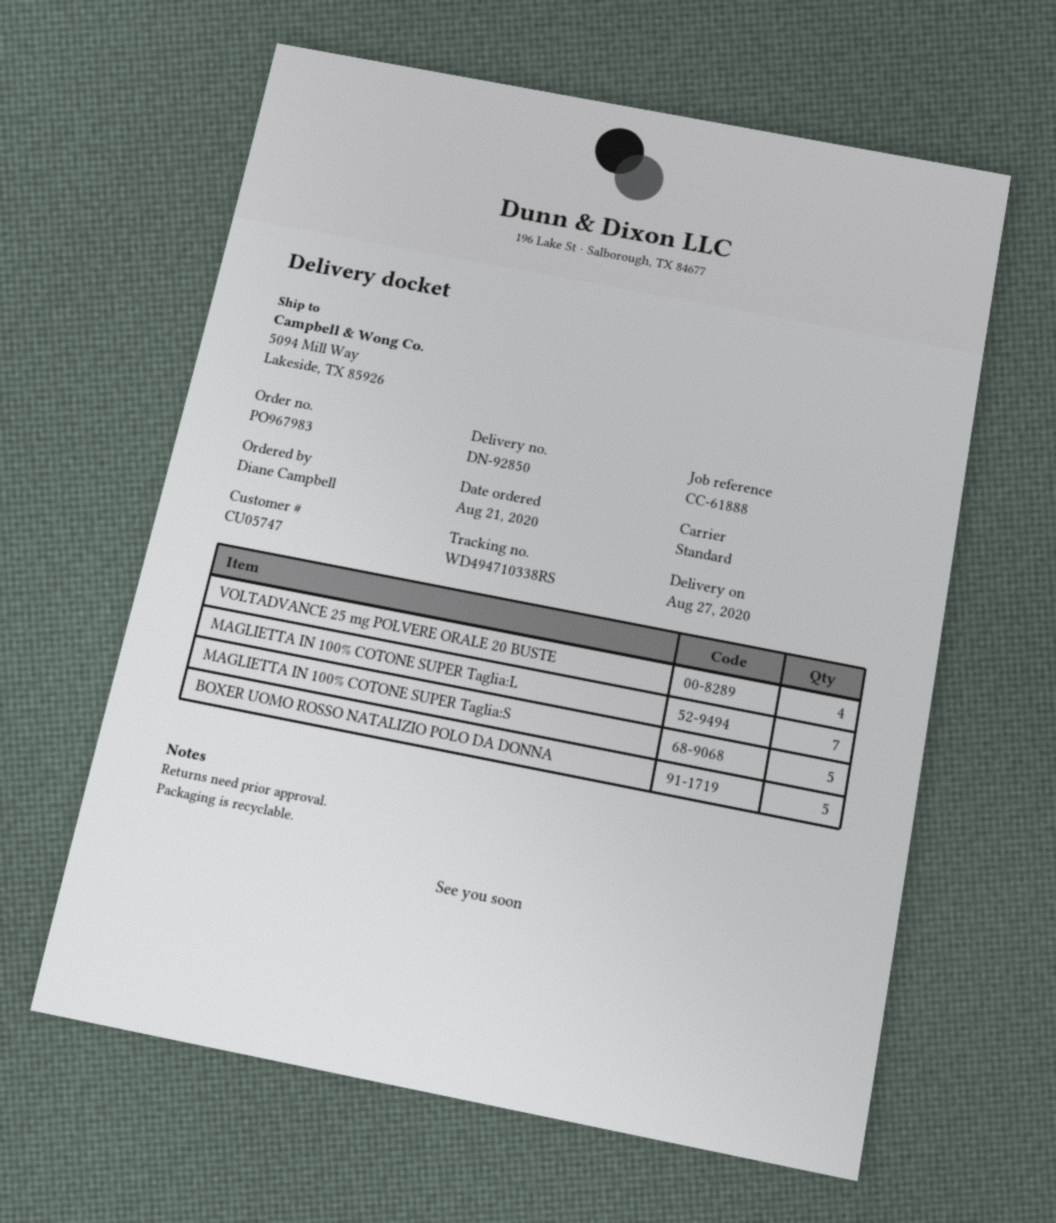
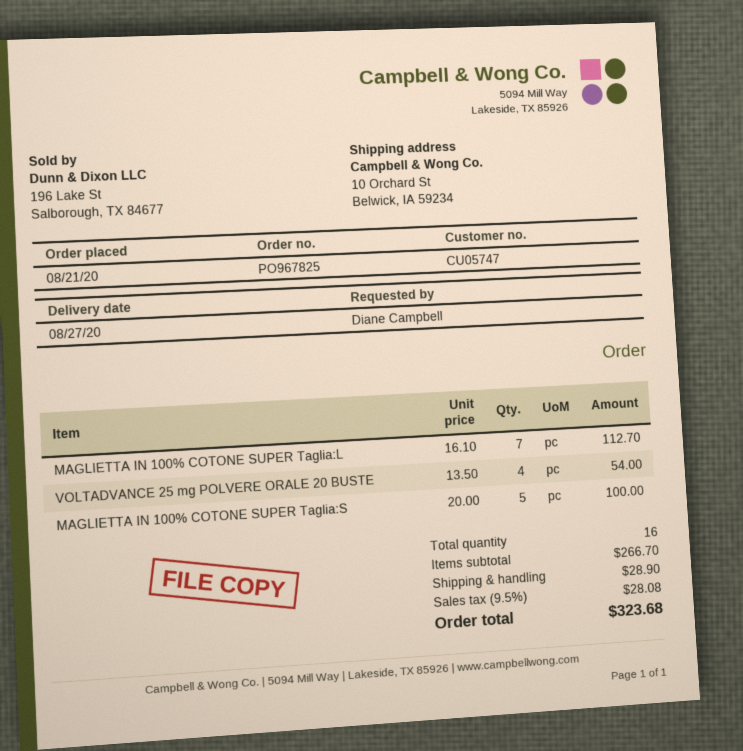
order number: PO967983 -> PO967825
ship to: 5094 Mill Way, Lakeside, TX 85926 -> 10 Orchard St, Belwick, IA 59234
BOXER UOMO ROSSO NATALIZIO POLO DA DONNA: 5 -> none

